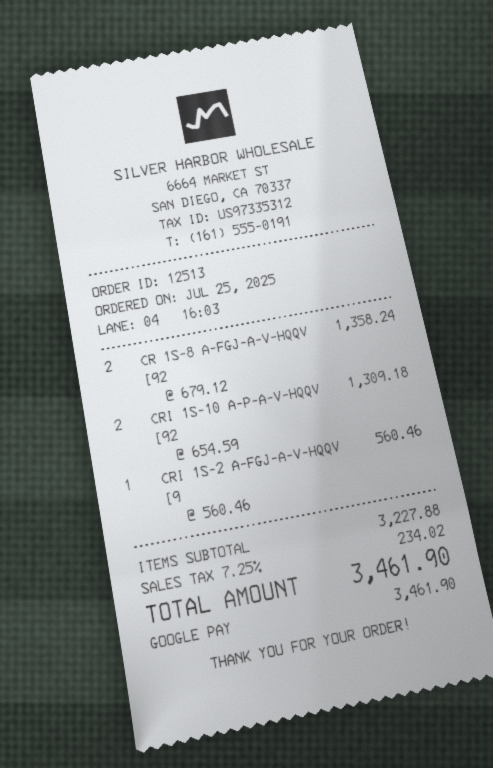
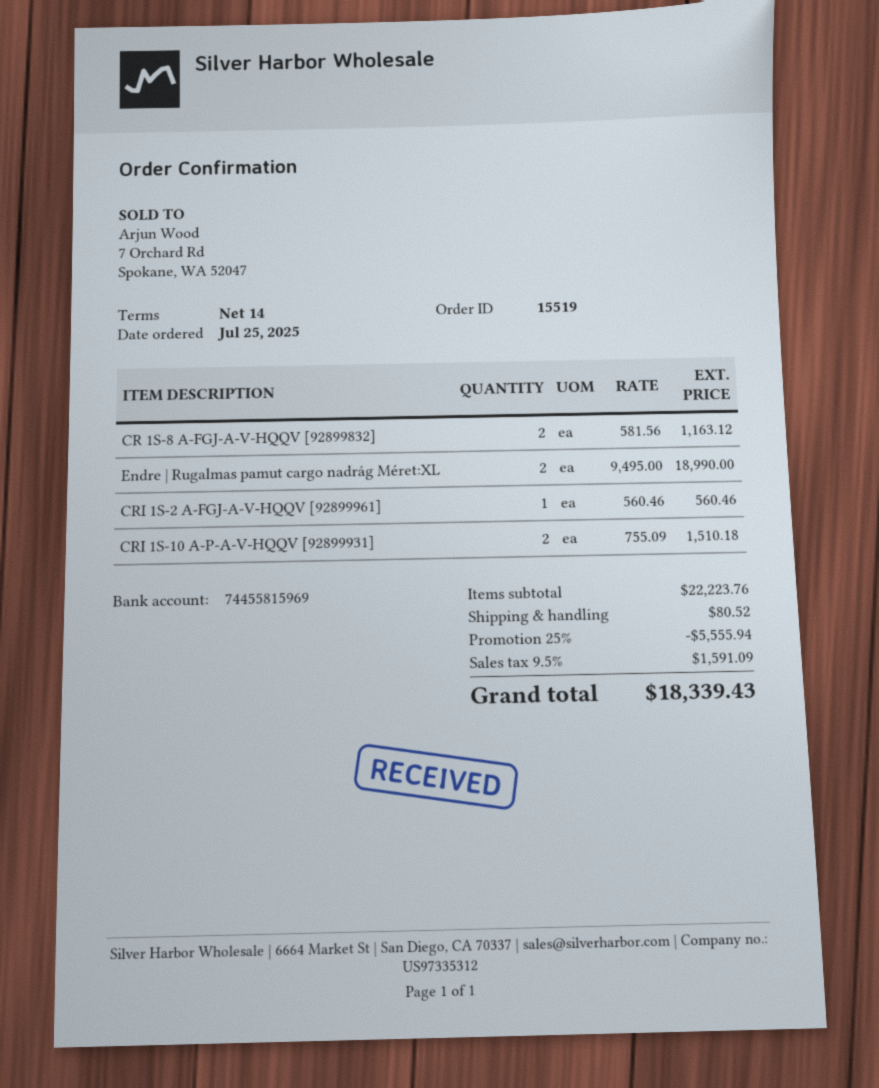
order number: 12513 -> 15519
CR 1S-8 A-FGJ-A-V-HQQV [92: 2 x 679.12 = 1358.24 -> 2 x 581.56 = 1163.12
CRI 1S-10 A-P-A-V-HQQV [92: 2 x 654.59 = 1309.18 -> 2 x 755.09 = 1510.18
Endre | Rugalmas pamut cargo nadrág Méret:XL: none -> 2 x 9495.00 = 18990.00
subtotal: 3227.88 -> 22223.76
discount: none -> 25% = 5555.94
shipping: none -> 80.52
tax: 7.25% = 234.02 -> 9.5% = 1591.09
total: 3461.90 -> 18339.43

